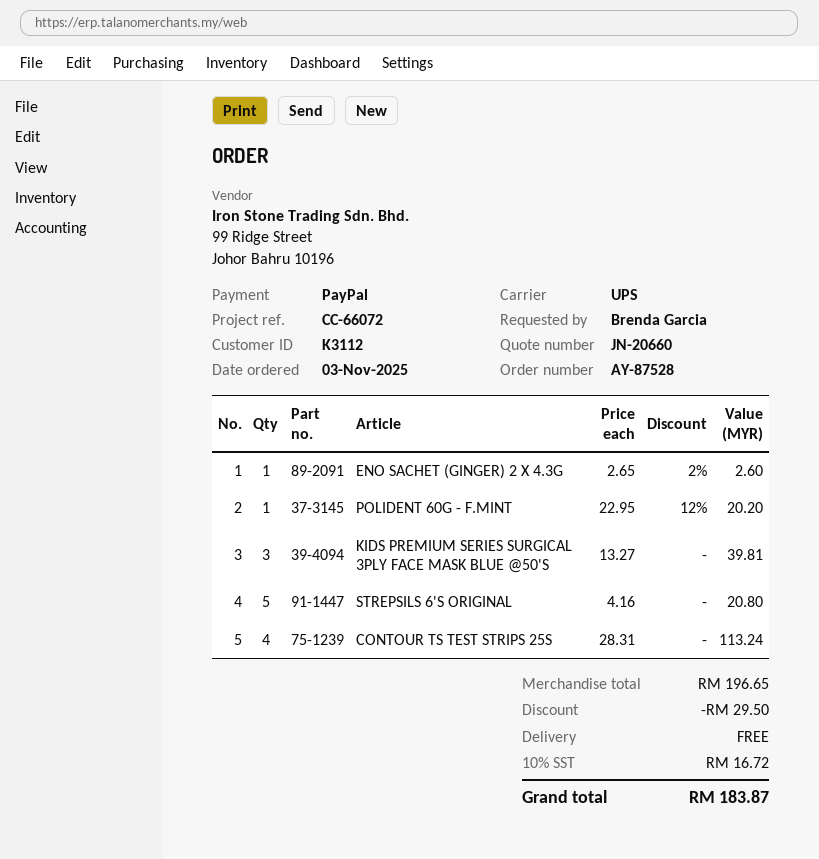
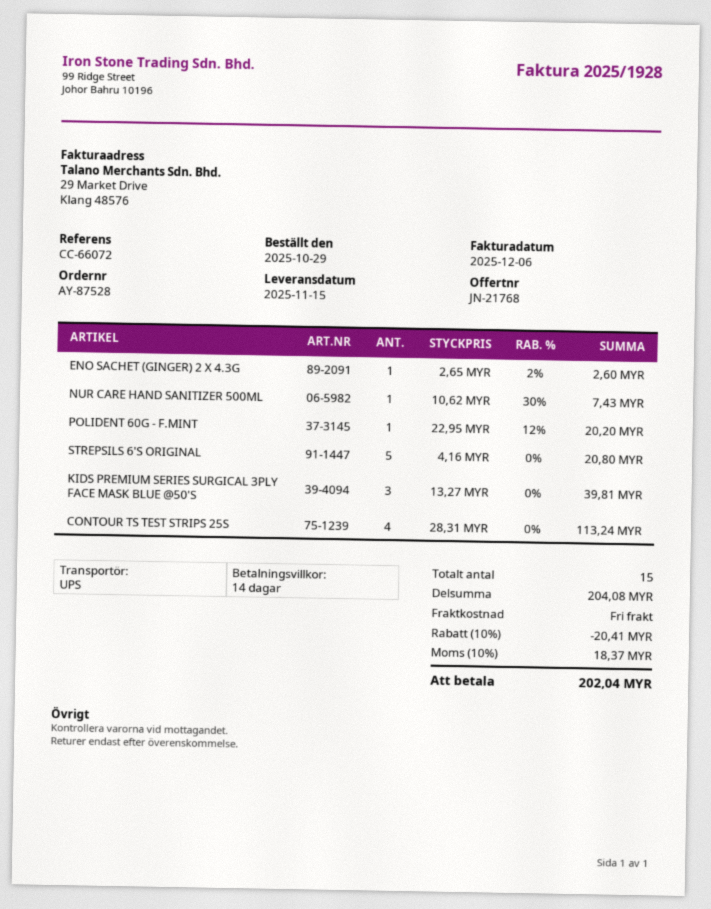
quote number: JN-20660 -> JN-21768
order date: 2025-11-03 -> 2025-10-29
NUR CARE HAND SANITIZER 500ML: none -> 1 x 10.62 - 30% = 7.43
subtotal: 196.65 -> 204.08
discount: 29.50 -> 20.41
tax: 10% = 16.72 -> 10% = 18.37
total: 183.87 -> 202.04

